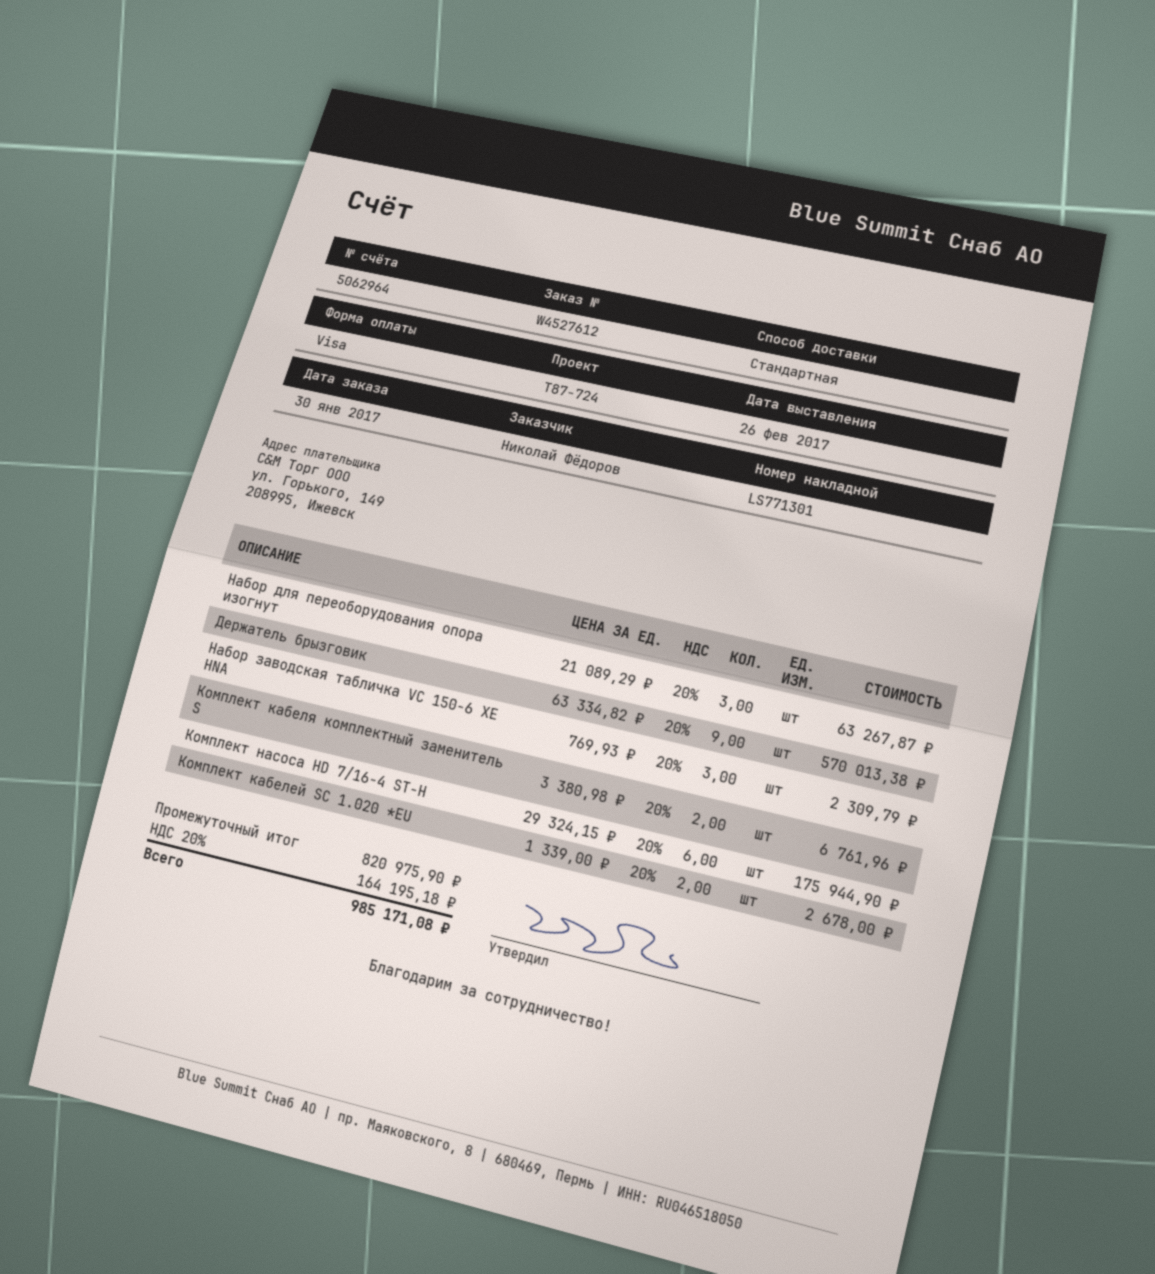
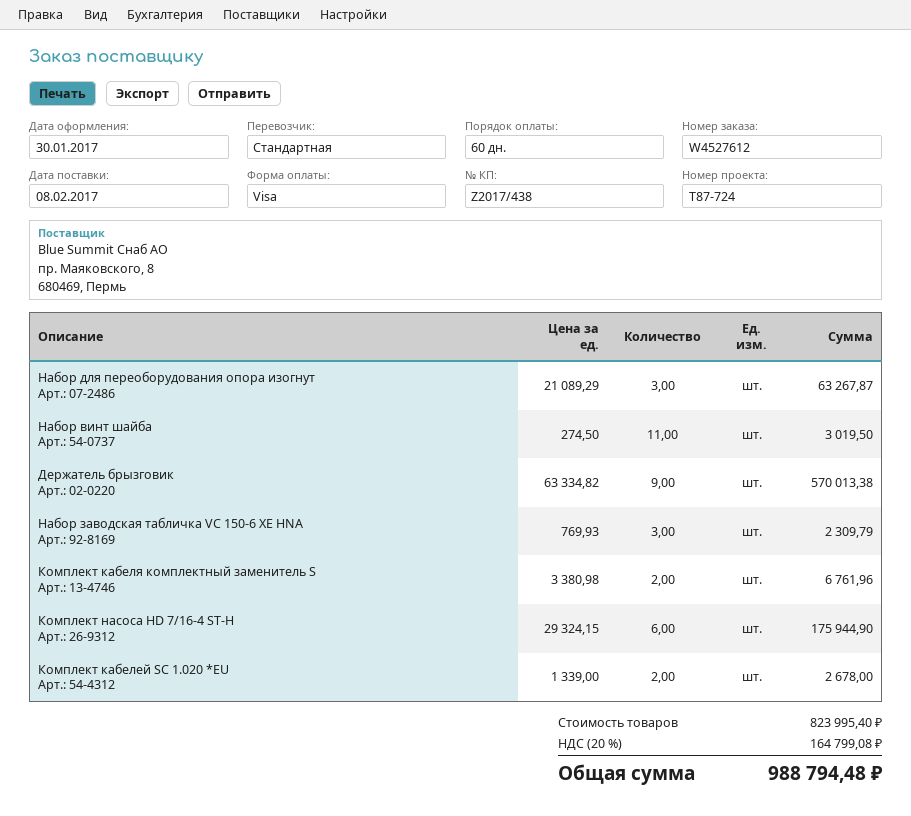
Набор винт шайба: none -> 11 x 274.50 = 3019.50
subtotal: 820975.90 -> 823995.40
tax: 20% = 164195.18 -> 20% = 164799.08
total: 985171.08 -> 988794.48

